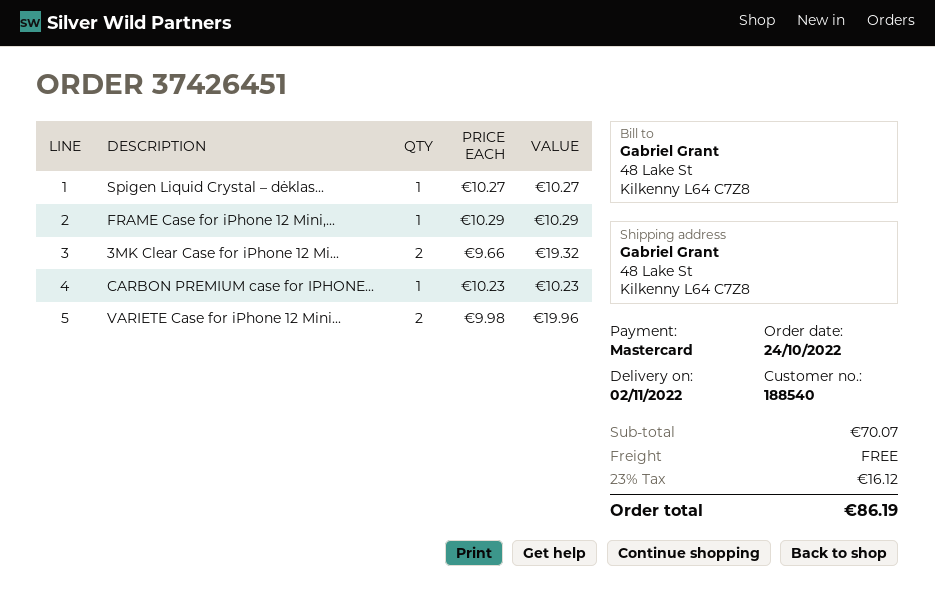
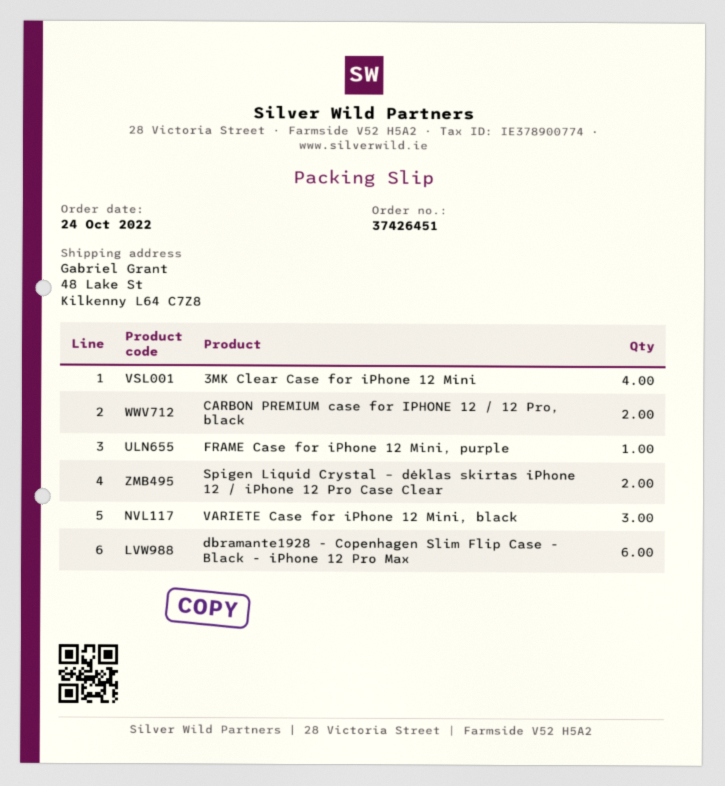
Spigen Liquid Crystal – dėklas...: 1 -> 2
3MK Clear Case for iPhone 12 Mi...: 2 -> 4
CARBON PREMIUM case for IPHONE...: 1 -> 2
VARIETE Case for iPhone 12 Mini...: 2 -> 3
dbramante1928 - Copenhagen Slim Flip Case - Black - iPhone 12 Pro Max: none -> 6

